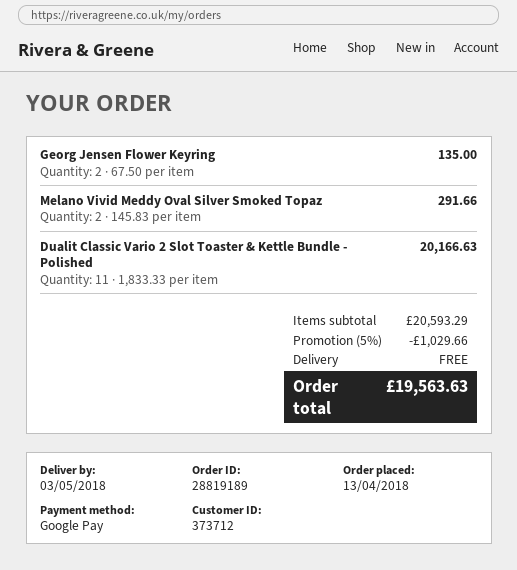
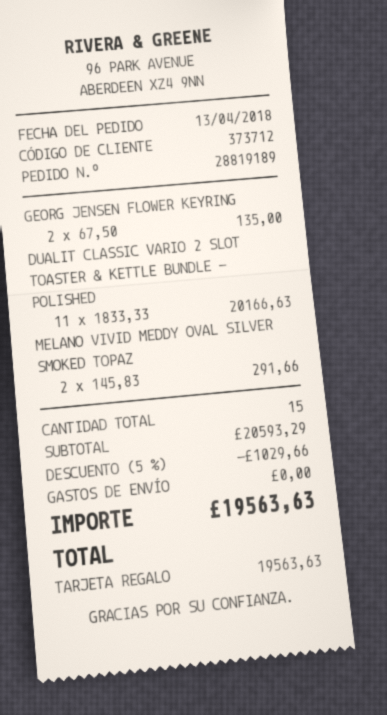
payment method: Google Pay -> gift card

